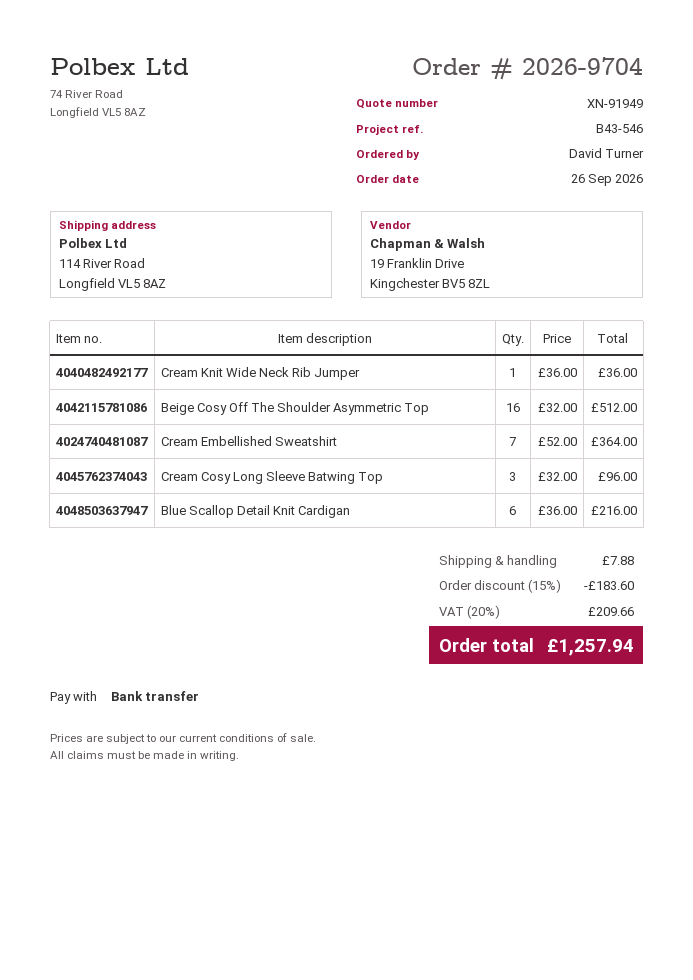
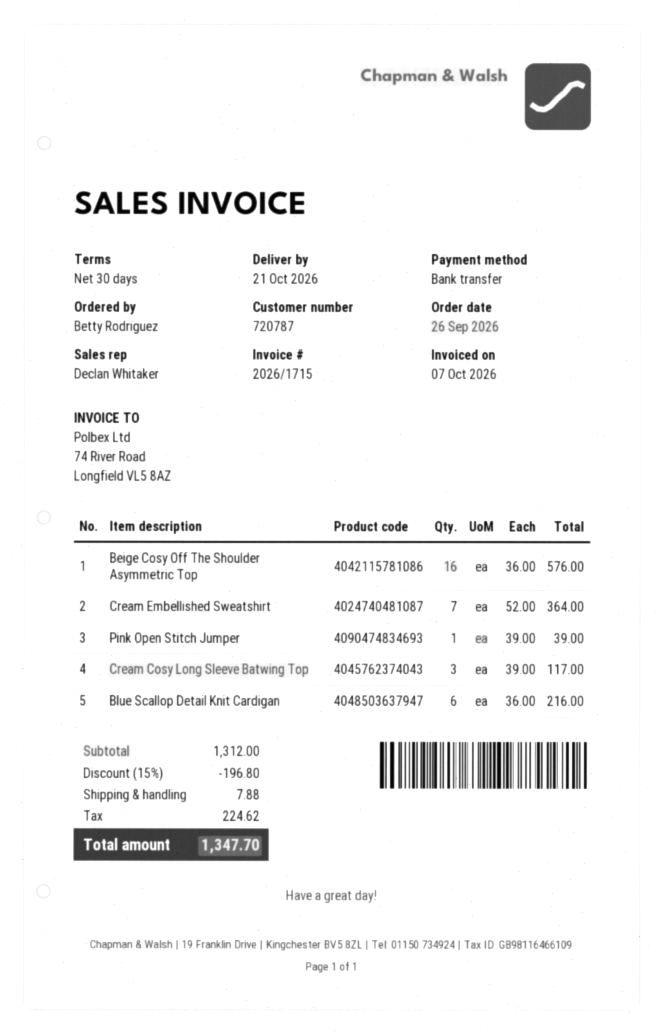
ordered by: David Turner -> Betty Rodriguez
Cream Knit Wide Neck Rib Jumper: 1 x 36.00 = 36.00 -> none
Beige Cosy Off The Shoulder Asymmetric Top: 16 x 32.00 = 512.00 -> 16 x 36.00 = 576.00
Cream Cosy Long Sleeve Batwing Top: 3 x 32.00 = 96.00 -> 3 x 39.00 = 117.00
Pink Open Stitch Jumper: none -> 1 x 39.00 = 39.00
discount: 15% = 183.60 -> 15% = 196.80
tax: 209.66 -> 224.62
total: 1257.94 -> 1347.70

